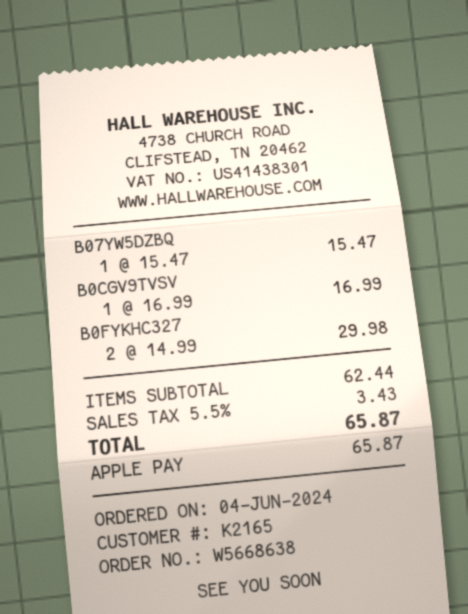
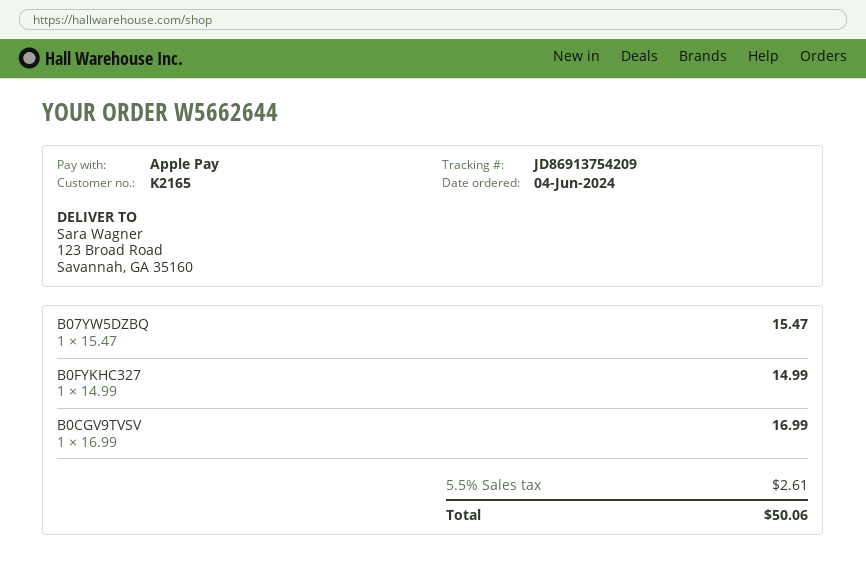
order number: W5668638 -> W5662644
B0FYKHC327: 2 x 14.99 = 29.98 -> 1 x 14.99 = 14.99
tax: 5.5% = 3.43 -> 5.5% = 2.61
total: 65.87 -> 50.06

